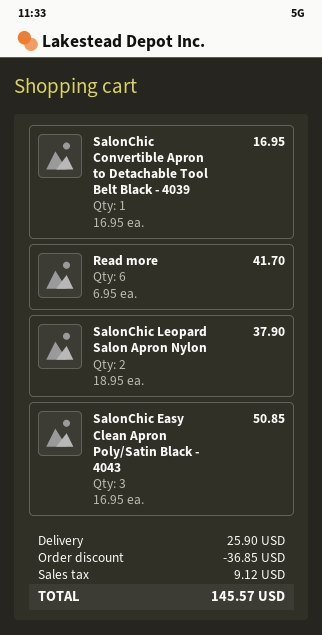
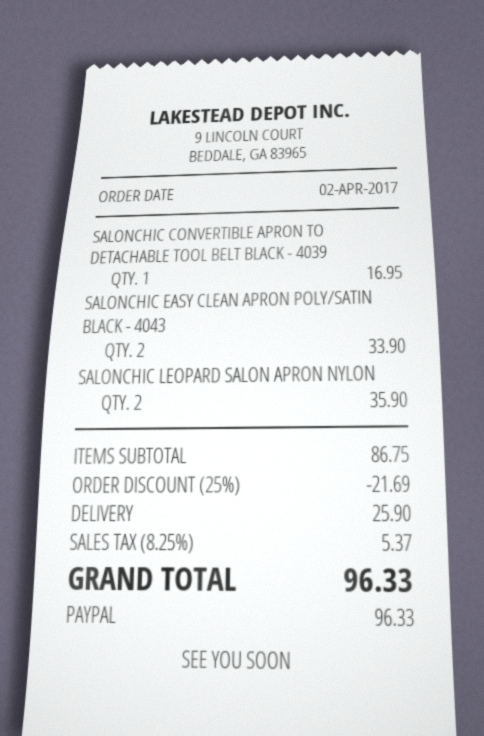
Read more: 6 for 41.70 -> none
SalonChic Leopard Salon Apron Nylon: 2 for 37.90 -> 2 for 35.90
SalonChic Easy Clean Apron Poly/Satin Black - 4043: 3 for 50.85 -> 2 for 33.90
discount: 36.85 -> 21.69
tax: 9.12 -> 5.37
total: 145.57 -> 96.33

